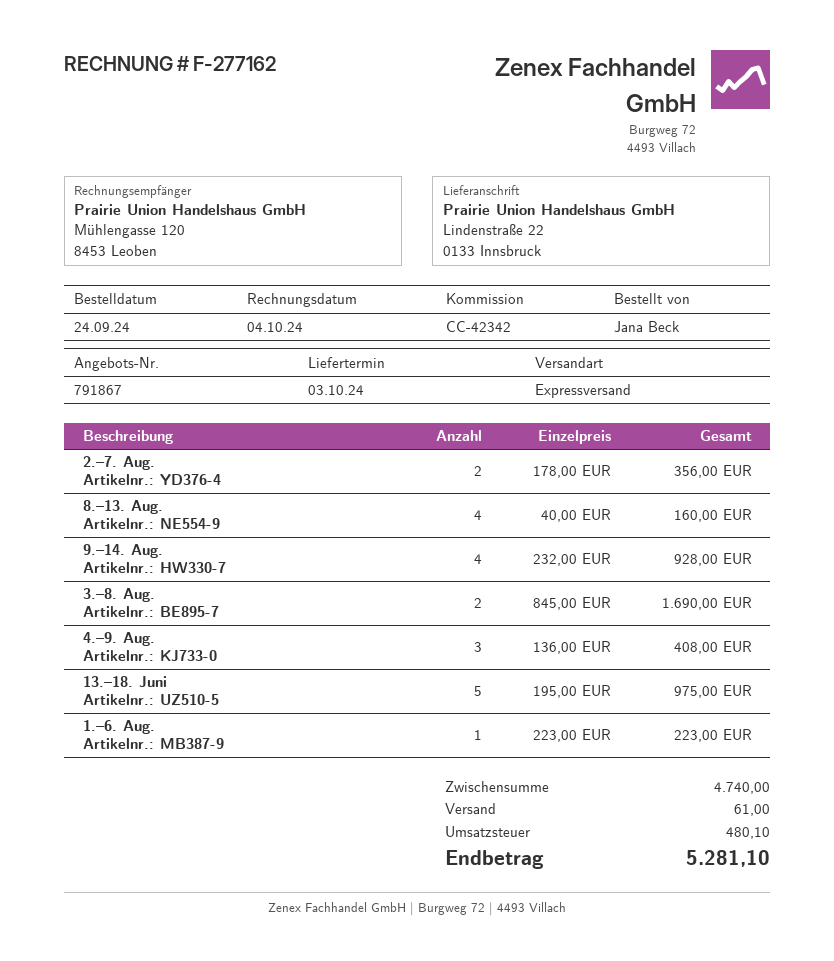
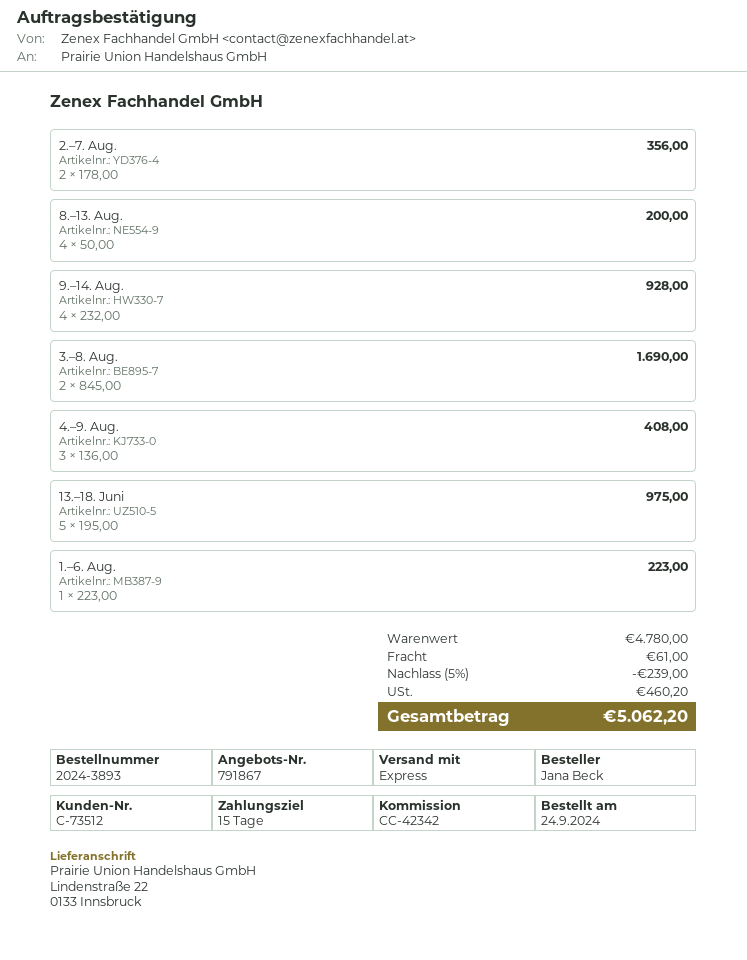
8.–13. Aug.: 4 x 40.00 = 160.00 -> 4 x 50.00 = 200.00
subtotal: 4740.00 -> 4780.00
discount: none -> 5% = 239.00
tax: 480.10 -> 460.20
total: 5281.10 -> 5062.20

